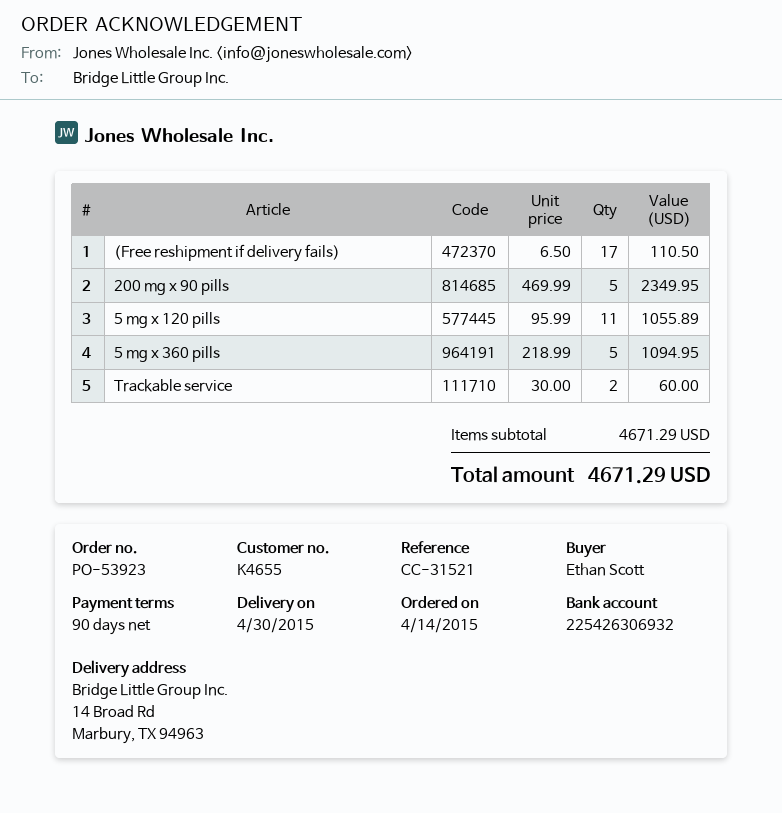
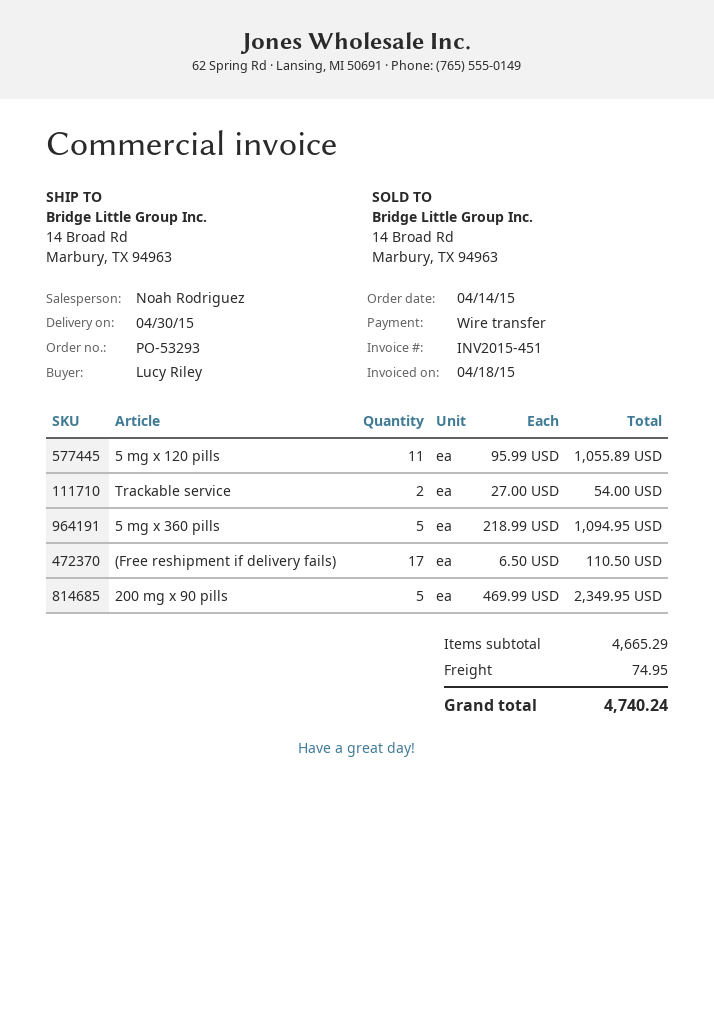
order number: PO-53923 -> PO-53293
ordered by: Ethan Scott -> Lucy Riley
Trackable service: 2 x 30.00 = 60.00 -> 2 x 27.00 = 54.00
subtotal: 4671.29 -> 4665.29
shipping: none -> 74.95
total: 4671.29 -> 4740.24

